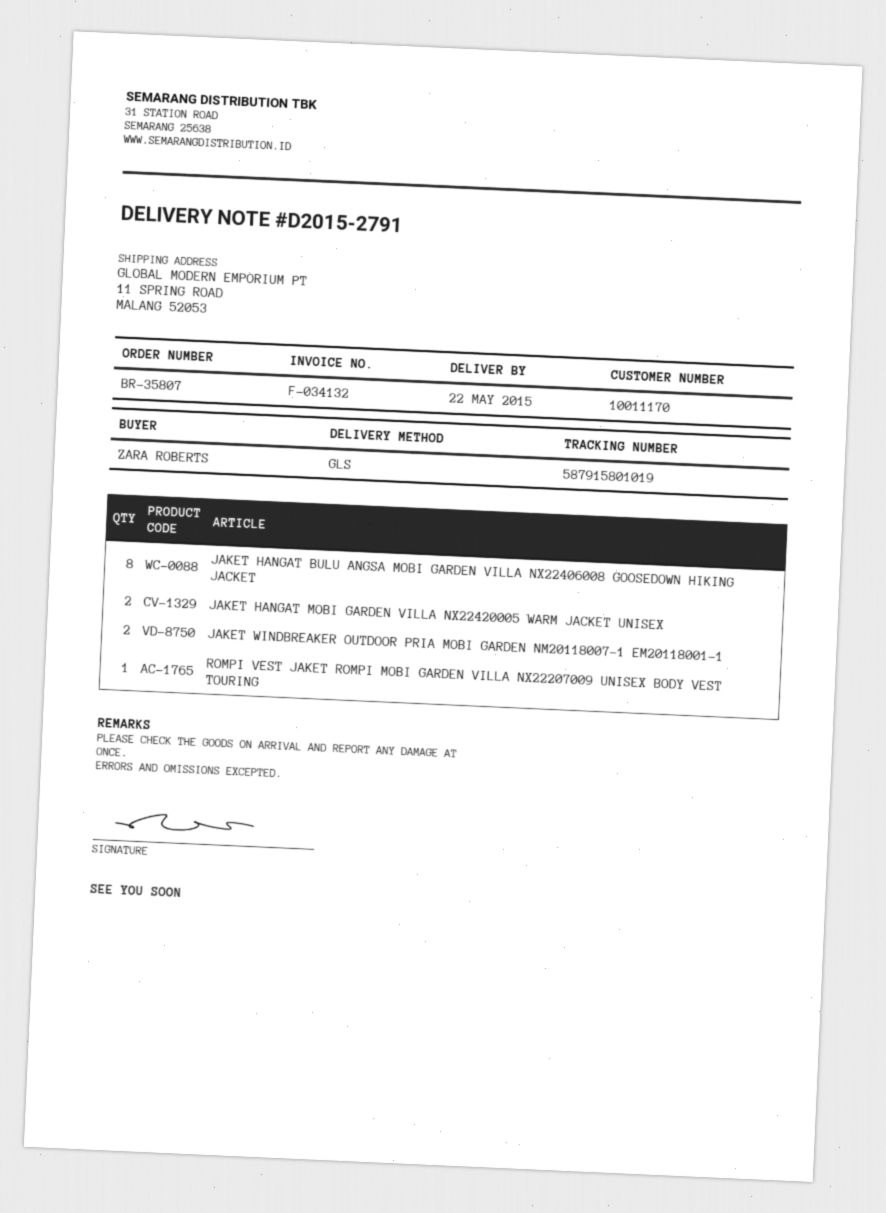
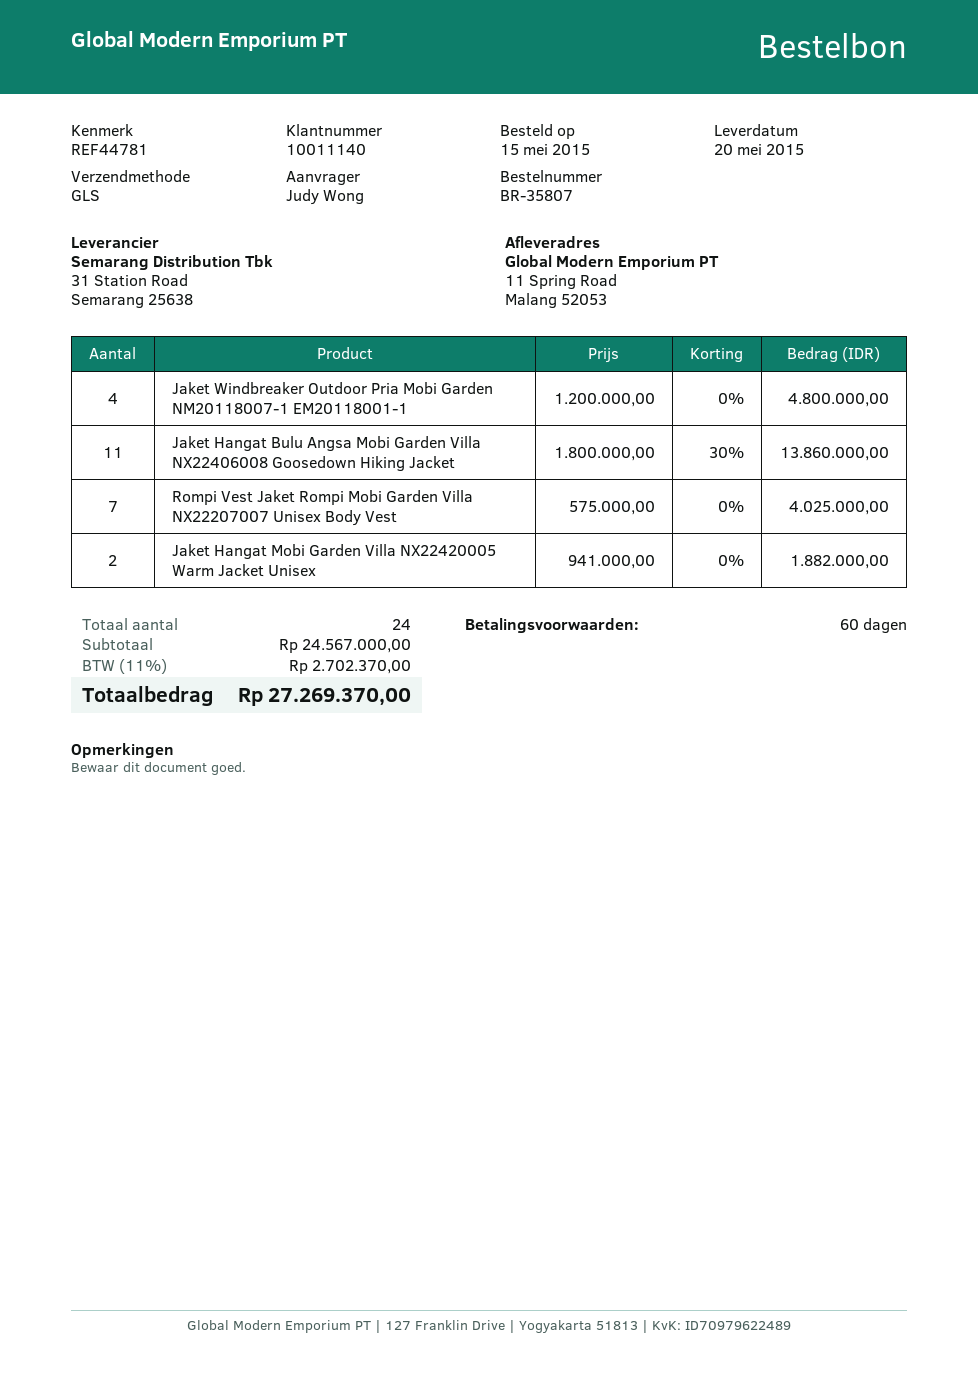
delivery date: 2015-05-22 -> 2015-05-20
customer number: 10011170 -> 10011140
ordered by: ZARA ROBERTS -> Judy Wong
JAKET HANGAT BULU ANGSA MOBI GARDEN VILLA NX22406008 GOOSEDOWN HIKING JACKET: 8 -> 11
JAKET WINDBREAKER OUTDOOR PRIA MOBI GARDEN NM20118007-1 EM20118001-1: 2 -> 4
ROMPI VEST JAKET ROMPI MOBI GARDEN VILLA NX22207009 UNISEX BODY VEST TOURING: 1 -> none
Rompi Vest Jaket Rompi Mobi Garden Villa NX22207007 Unisex Body Vest: none -> 7

